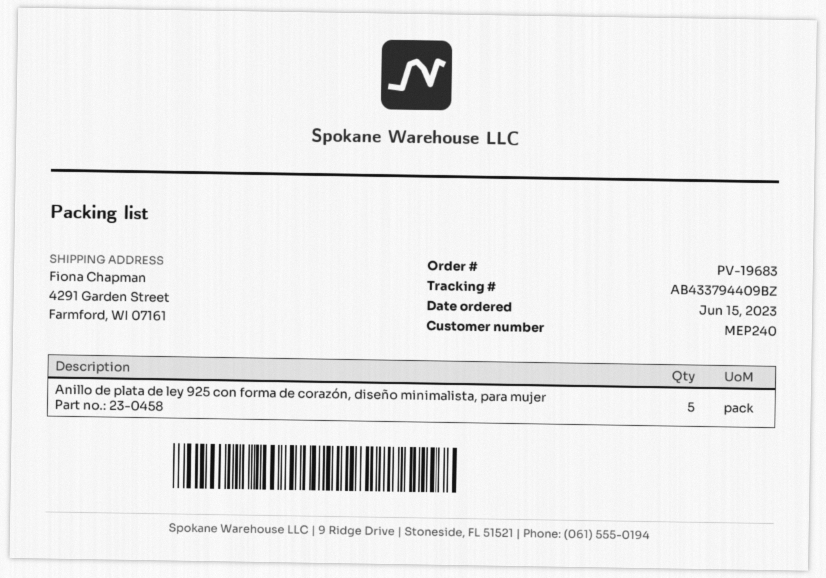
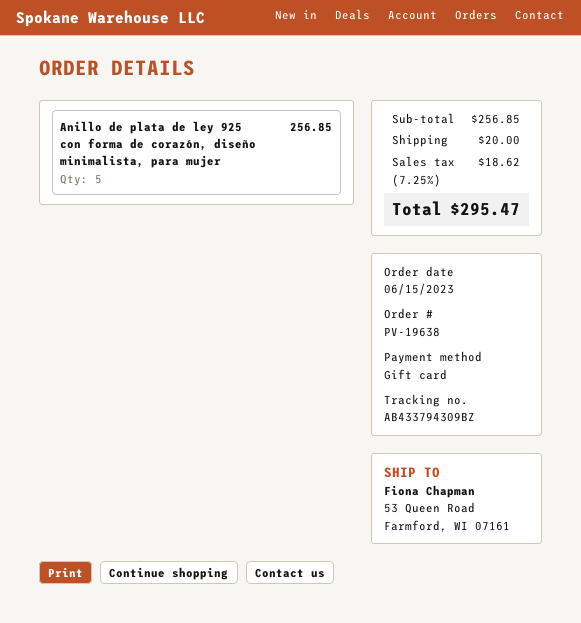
order number: PV-19683 -> PV-19638
tracking number: AB433794409BZ -> AB433794309BZ
ship to: 4291 Garden Street, Farmford, WI 07161 -> 53 Queen Road, Farmford, WI 07161

